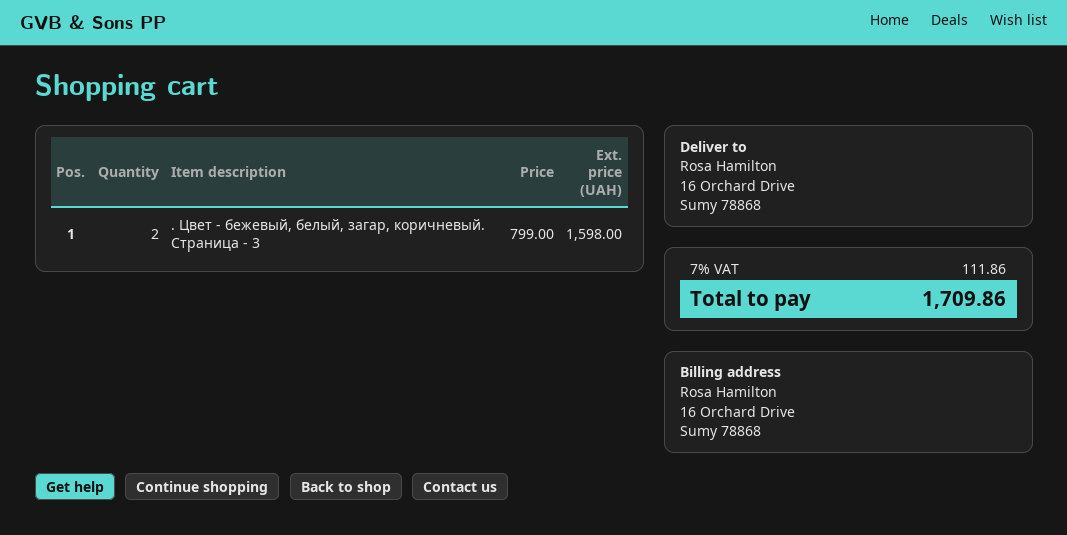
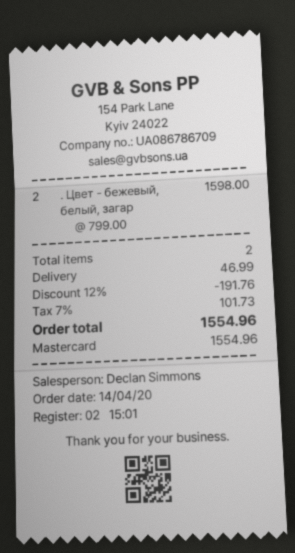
discount: none -> 12% = 191.76
shipping: none -> 46.99
tax: 7% = 111.86 -> 7% = 101.73
total: 1709.86 -> 1554.96

